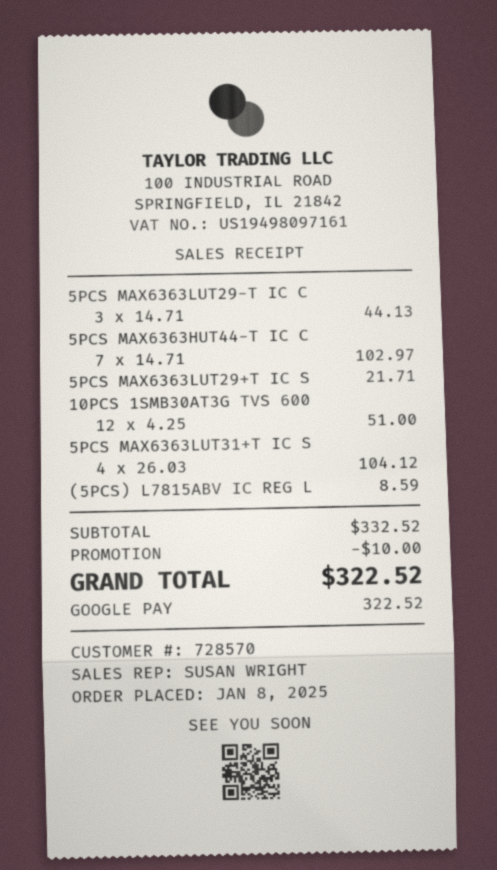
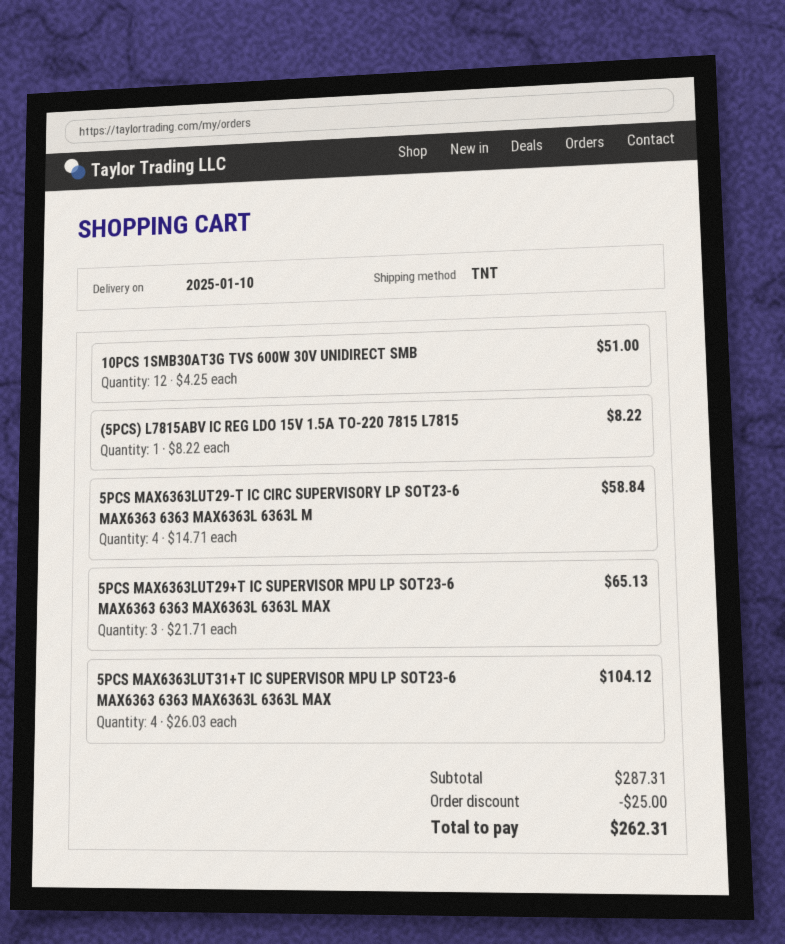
5PCS MAX6363LUT29-T IC C: 3 x 14.71 = 44.13 -> 4 x 14.71 = 58.84
5PCS MAX6363HUT44-T IC C: 7 x 14.71 = 102.97 -> none
5PCS MAX6363LUT29+T IC S: 1 x 21.71 = 21.71 -> 3 x 21.71 = 65.13
(5PCS) L7815ABV IC REG L: 1 x 8.59 = 8.59 -> 1 x 8.22 = 8.22
subtotal: 332.52 -> 287.31
discount: 10.00 -> 25.00
total: 322.52 -> 262.31

